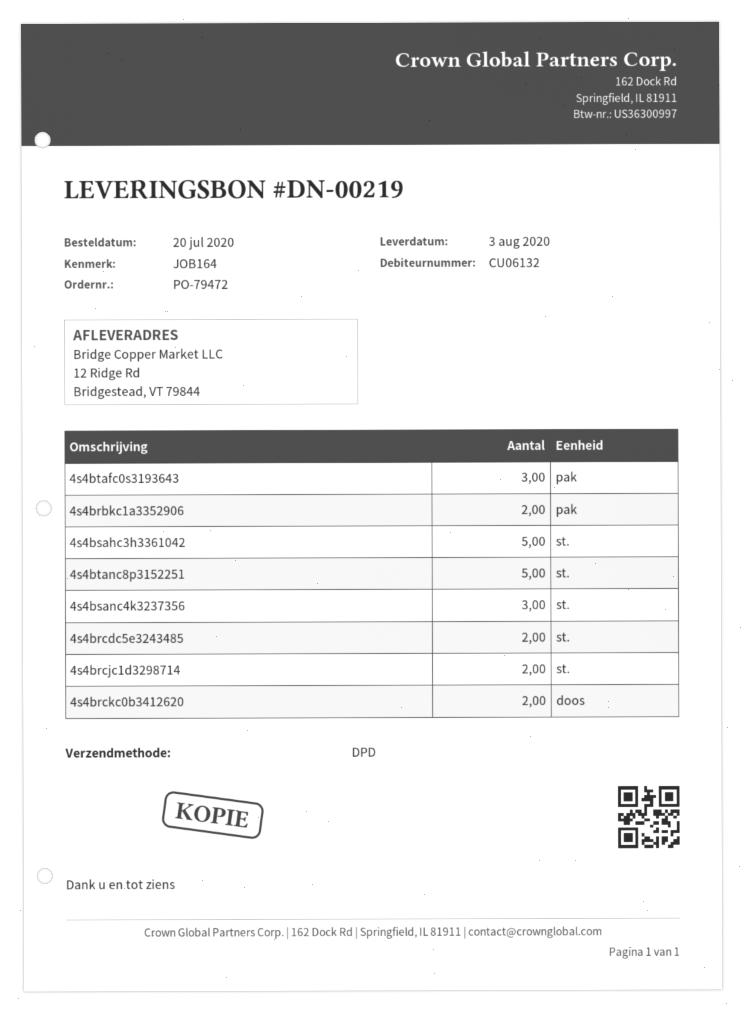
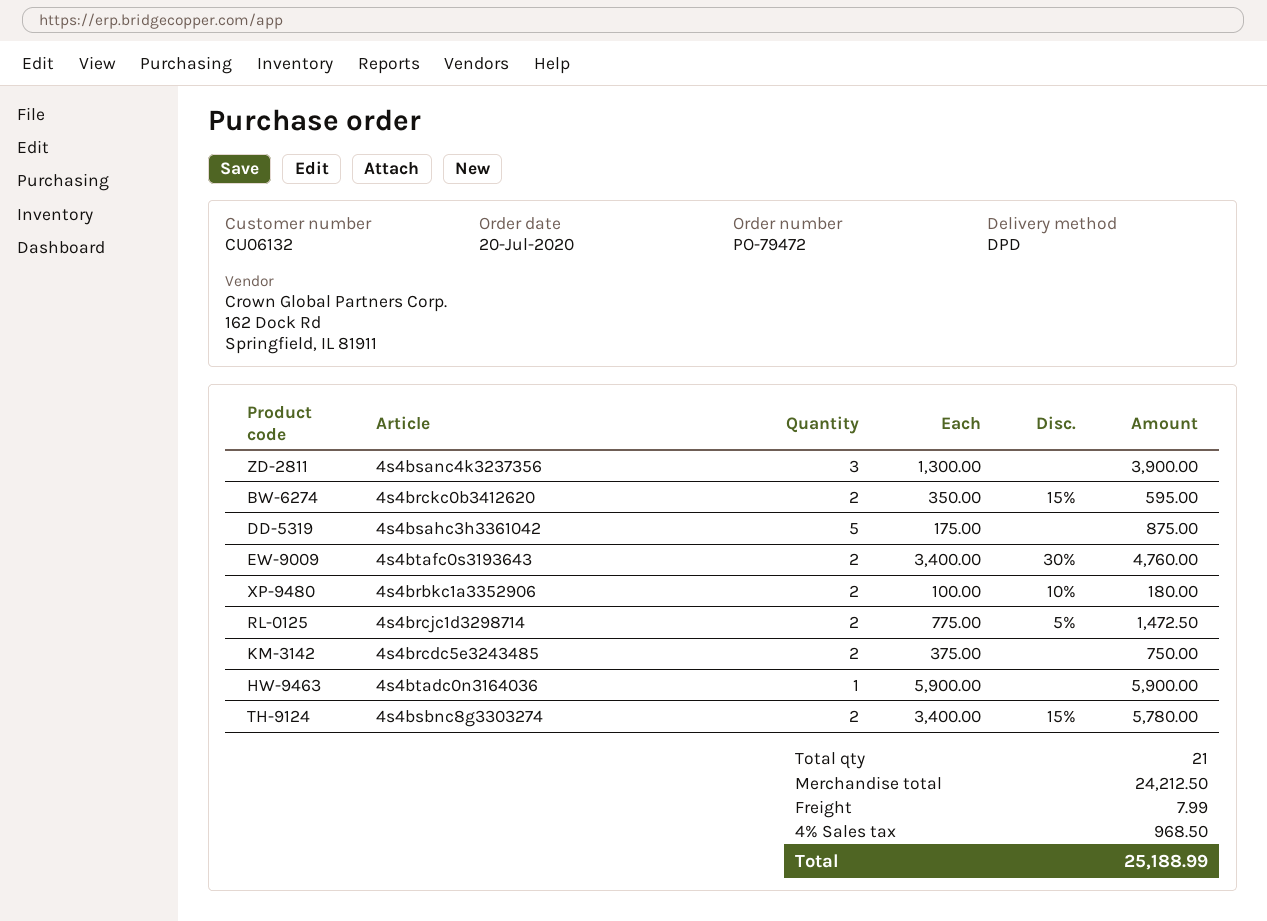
4s4btafc0s3193643: 3 -> 2
4s4btanc8p3152251: 5 -> none
4s4btadc0n3164036: none -> 1
4s4bsbnc8g3303274: none -> 2

